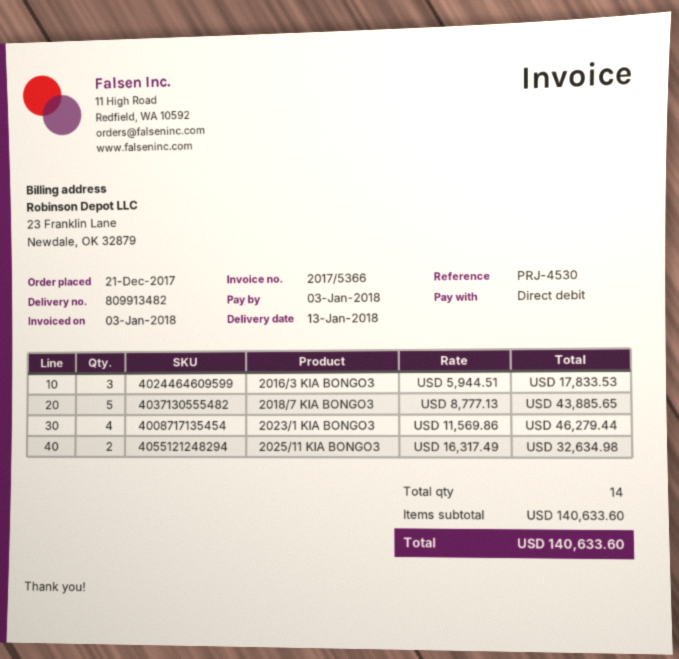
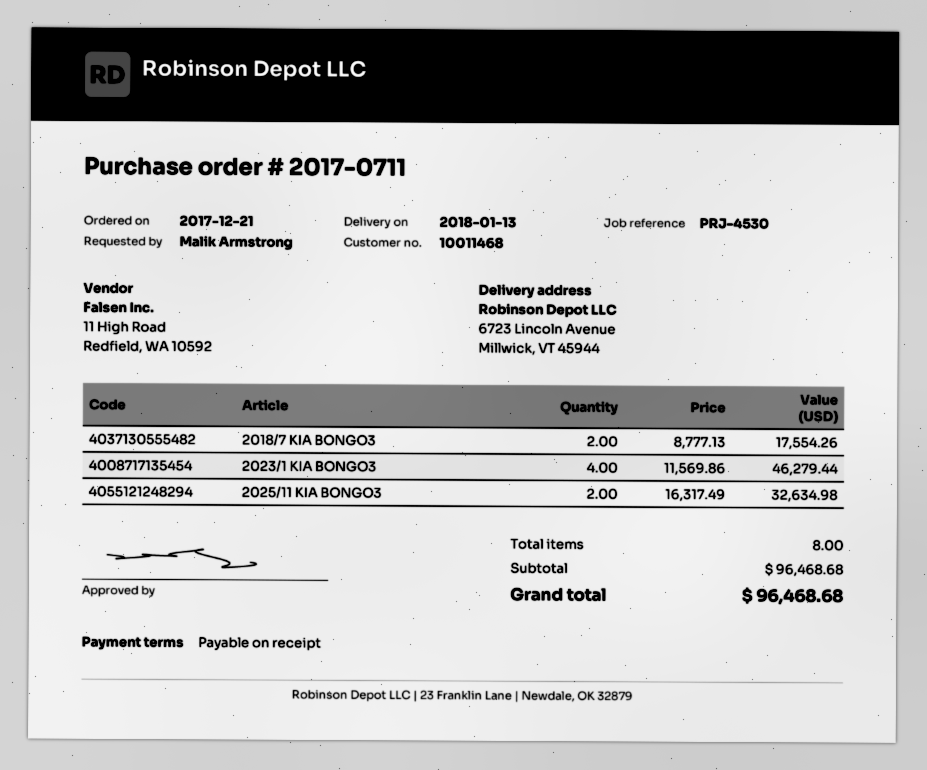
2016/3 KIA BONGO3: 3 x 5944.51 = 17833.53 -> none
2018/7 KIA BONGO3: 5 x 8777.13 = 43885.65 -> 2 x 8777.13 = 17554.26
total quantity: 14 -> 8
subtotal: 140633.60 -> 96468.68
total: 140633.60 -> 96468.68

